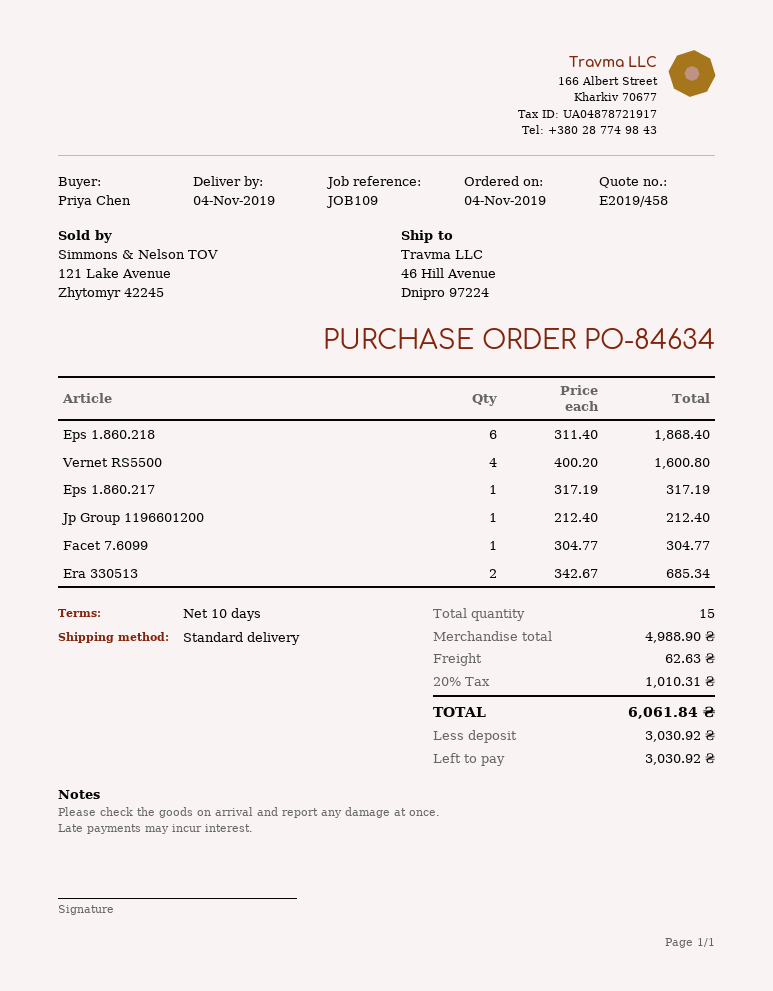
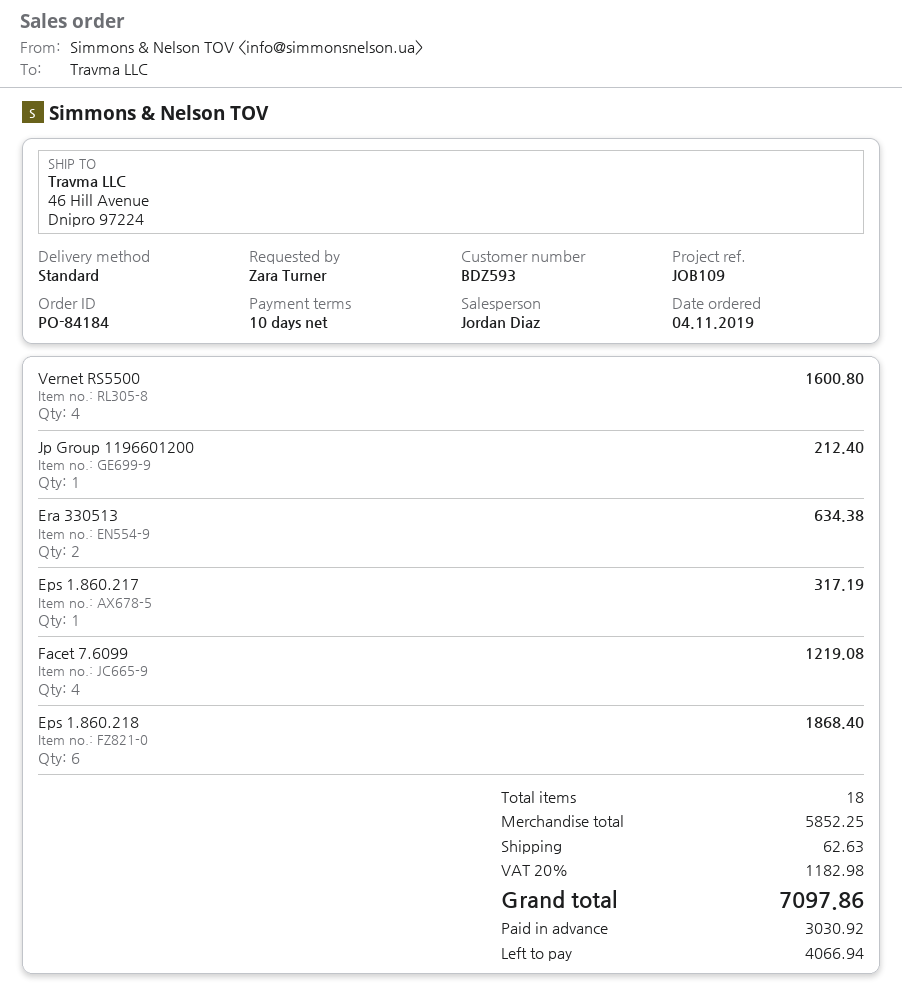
order number: PO-84634 -> PO-84184
ordered by: Priya Chen -> Zara Turner
Facet 7.6099: 1 for 304.77 -> 4 for 1219.08
Era 330513: 2 for 685.34 -> 2 for 634.38
total quantity: 15 -> 18
subtotal: 4988.90 -> 5852.25
tax: 20% = 1010.31 -> 20% = 1182.98
total: 6061.84 -> 7097.86
balance: 3030.92 -> 4066.94

